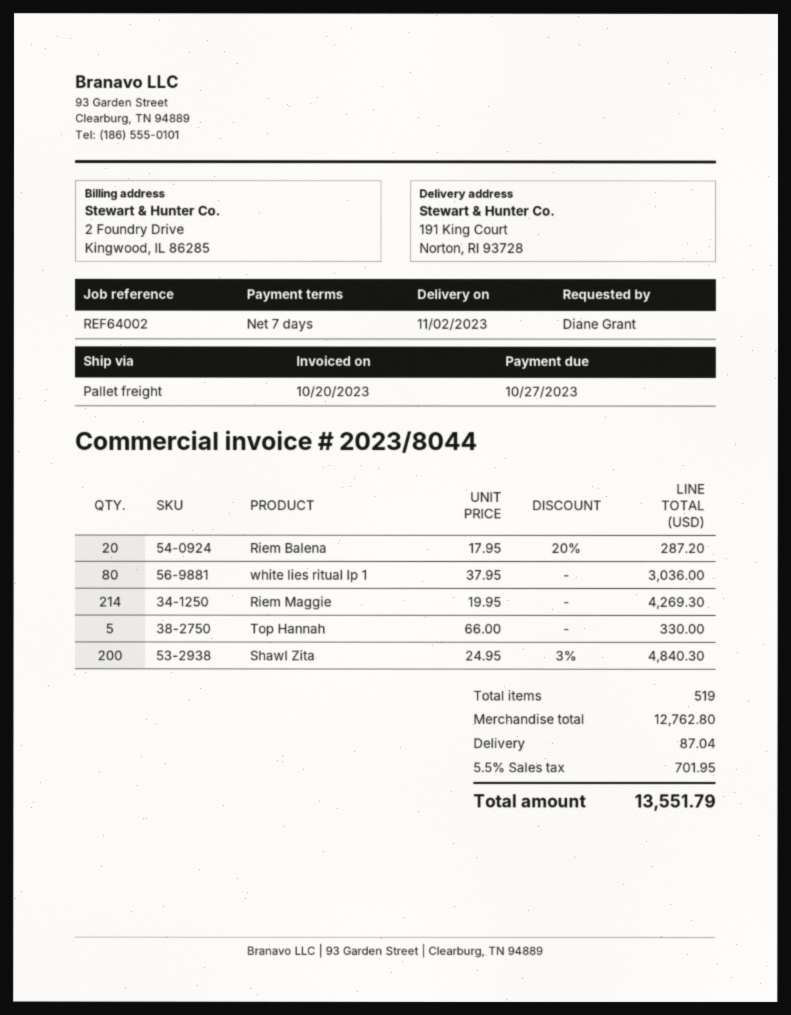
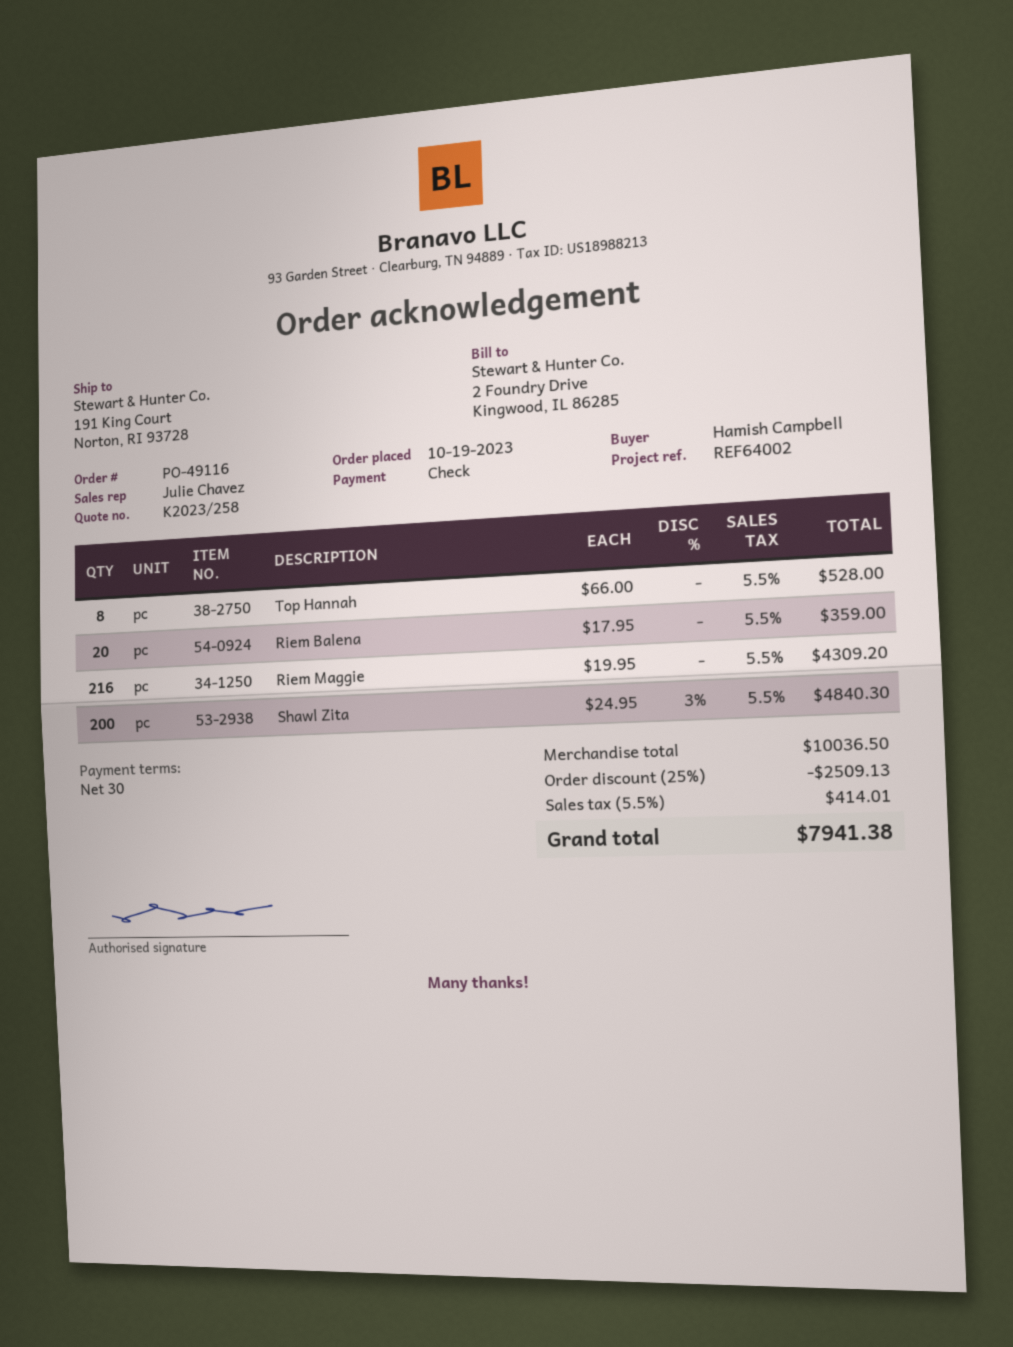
payment terms: 7 days -> 30 days
ordered by: Diane Grant -> Hamish Campbell
Riem Balena: 20 x 17.95 - 20% = 287.20 -> 20 x 17.95 = 359.00
white lies ritual lp 1: 80 x 37.95 = 3036.00 -> none
Riem Maggie: 214 x 19.95 = 4269.30 -> 216 x 19.95 = 4309.20
Top Hannah: 5 x 66.00 = 330.00 -> 8 x 66.00 = 528.00
subtotal: 12762.80 -> 10036.50
discount: none -> 25% = 2509.13
shipping: 87.04 -> none
tax: 5.5% = 701.95 -> 5.5% = 414.01
total: 13551.79 -> 7941.38

